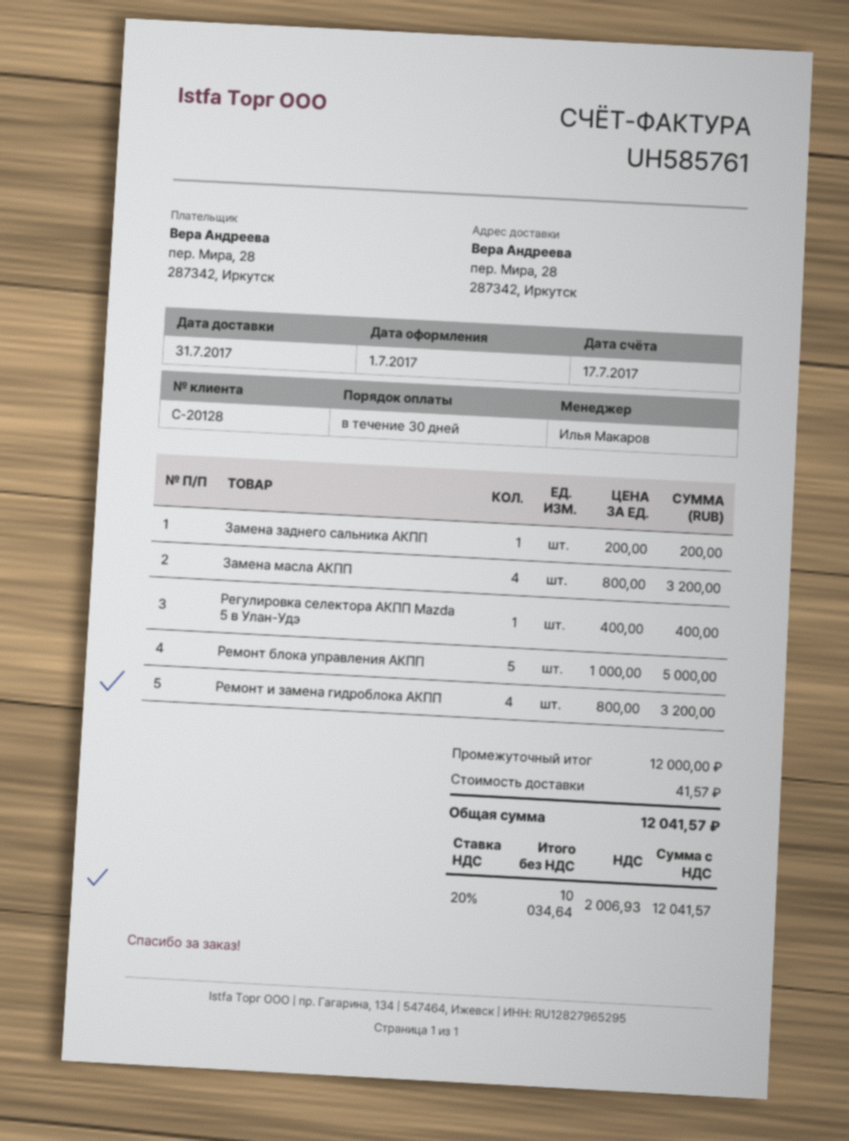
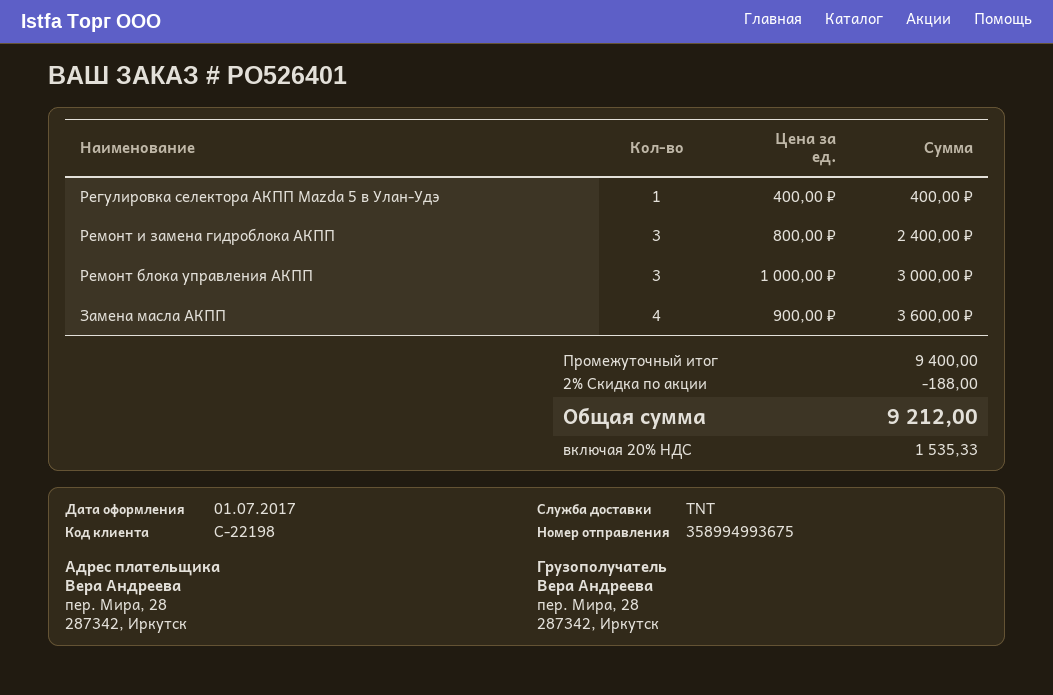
customer number: C-20128 -> C-22198
Замена заднего сальника АКПП: 1 x 200.00 = 200.00 -> none
Замена масла АКПП: 4 x 800.00 = 3200.00 -> 4 x 900.00 = 3600.00
Ремонт блока управления АКПП: 5 x 1000.00 = 5000.00 -> 3 x 1000.00 = 3000.00
Ремонт и замена гидроблока АКПП: 4 x 800.00 = 3200.00 -> 3 x 800.00 = 2400.00
subtotal: 12000.00 -> 9400.00
discount: none -> 2% = 188.00
shipping: 41.57 -> none
tax: 20% = 2006.93 -> 20% = 1535.33
total: 12041.57 -> 9212.00

